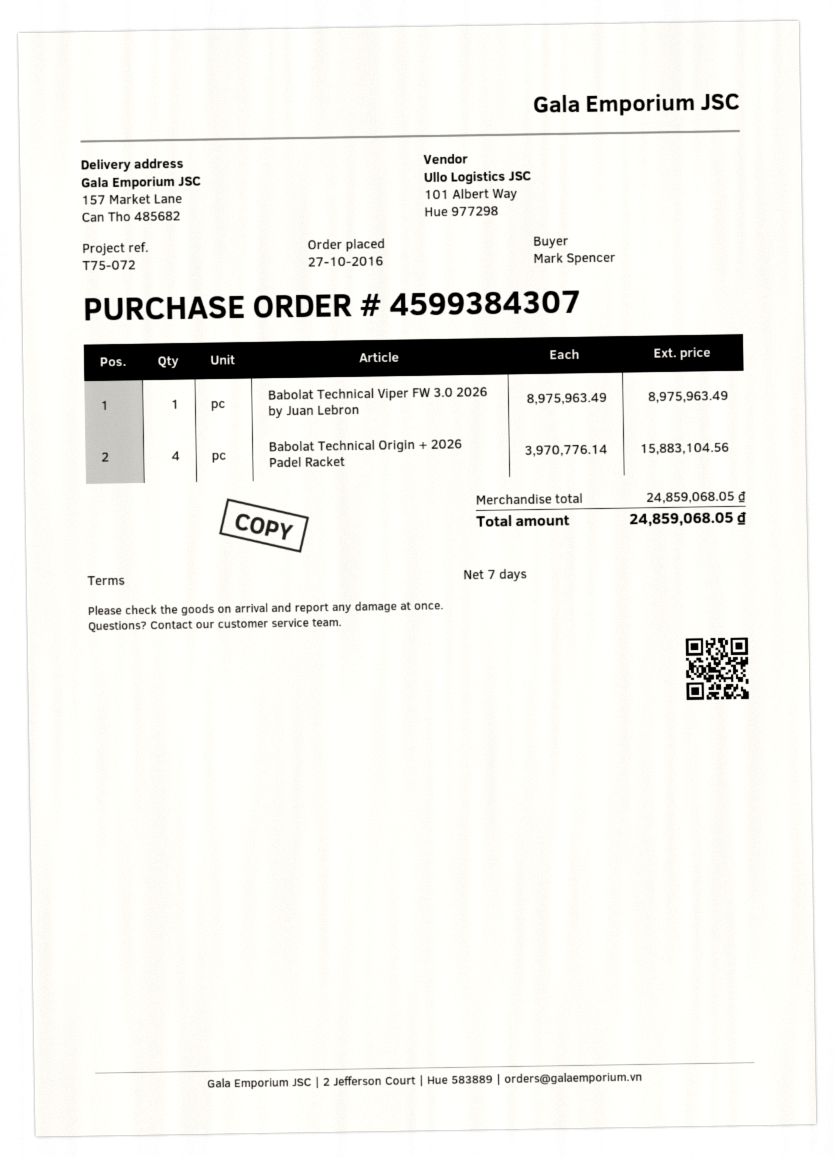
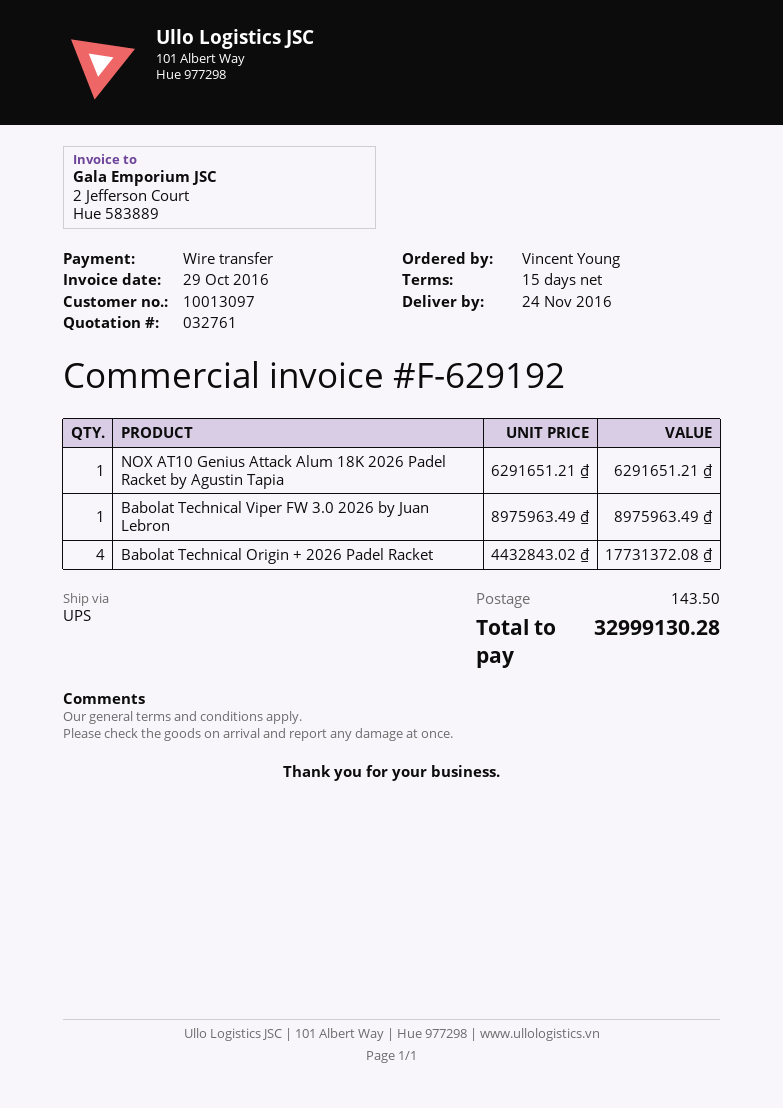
payment terms: 7 days -> 15 days
ordered by: Mark Spencer -> Vincent Young
Babolat Technical Origin + 2026 Padel Racket: 4 x 3970776.14 = 15883104.56 -> 4 x 4432843.02 = 17731372.08
NOX AT10 Genius Attack Alum 18K 2026 Padel Racket by Agustin Tapia: none -> 1 x 6291651.21 = 6291651.21
shipping: none -> 143.50
total: 24859068.05 -> 32999130.28

